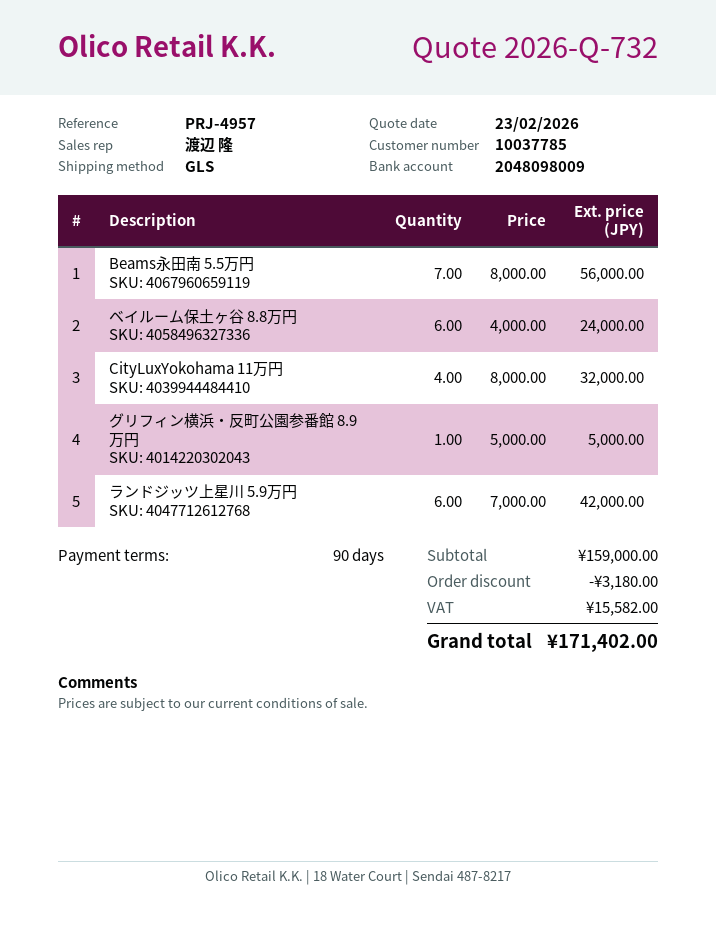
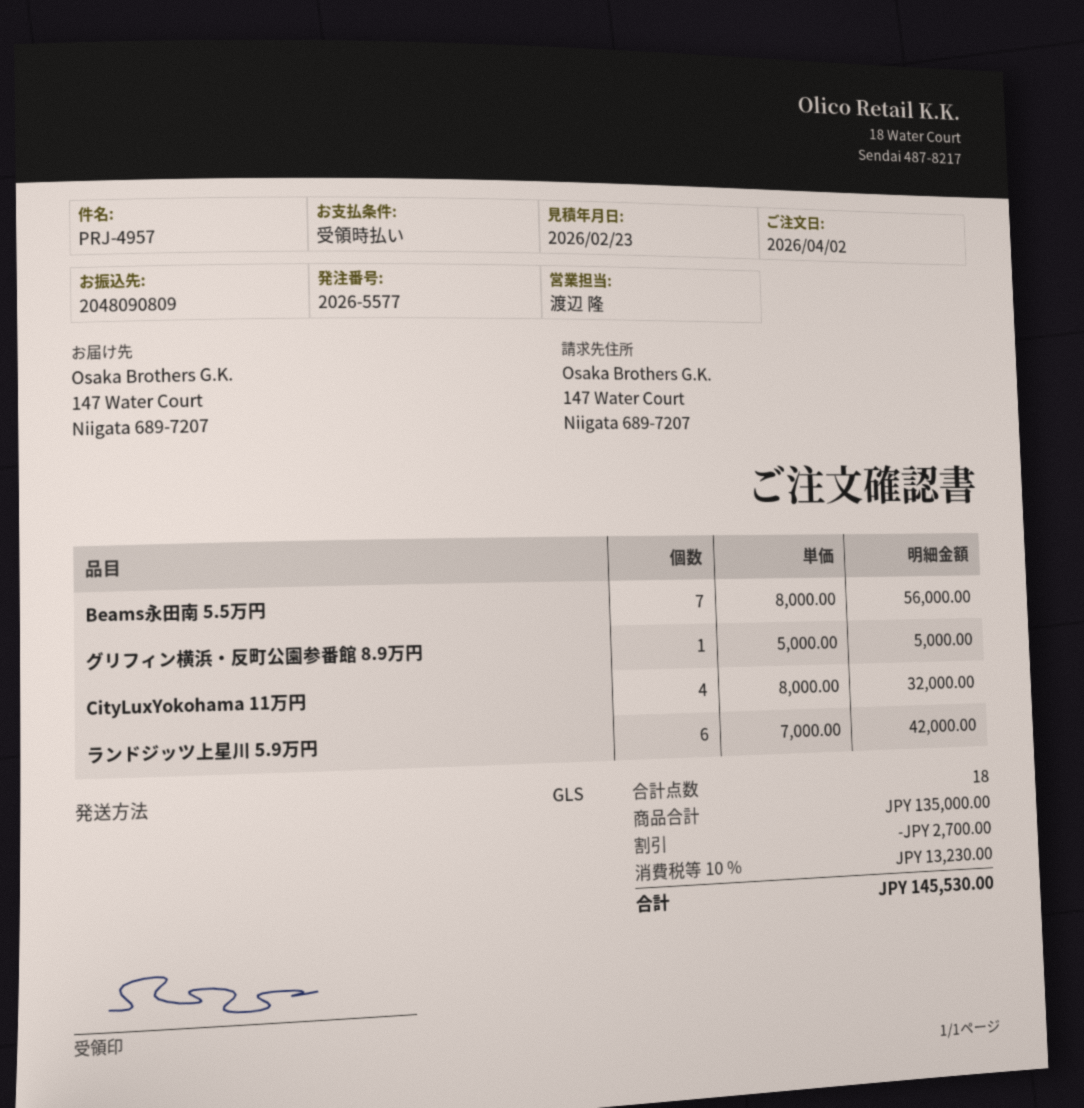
payment terms: 90 days -> on receipt
bank account: 2048098009 -> 2048090809
ベイルーム保土ヶ谷 8.8万円: 6 x 4000.00 = 24000.00 -> none
subtotal: 159000.00 -> 135000.00
discount: 3180.00 -> 2700.00
tax: 15582.00 -> 13230.00
total: 171402.00 -> 145530.00

